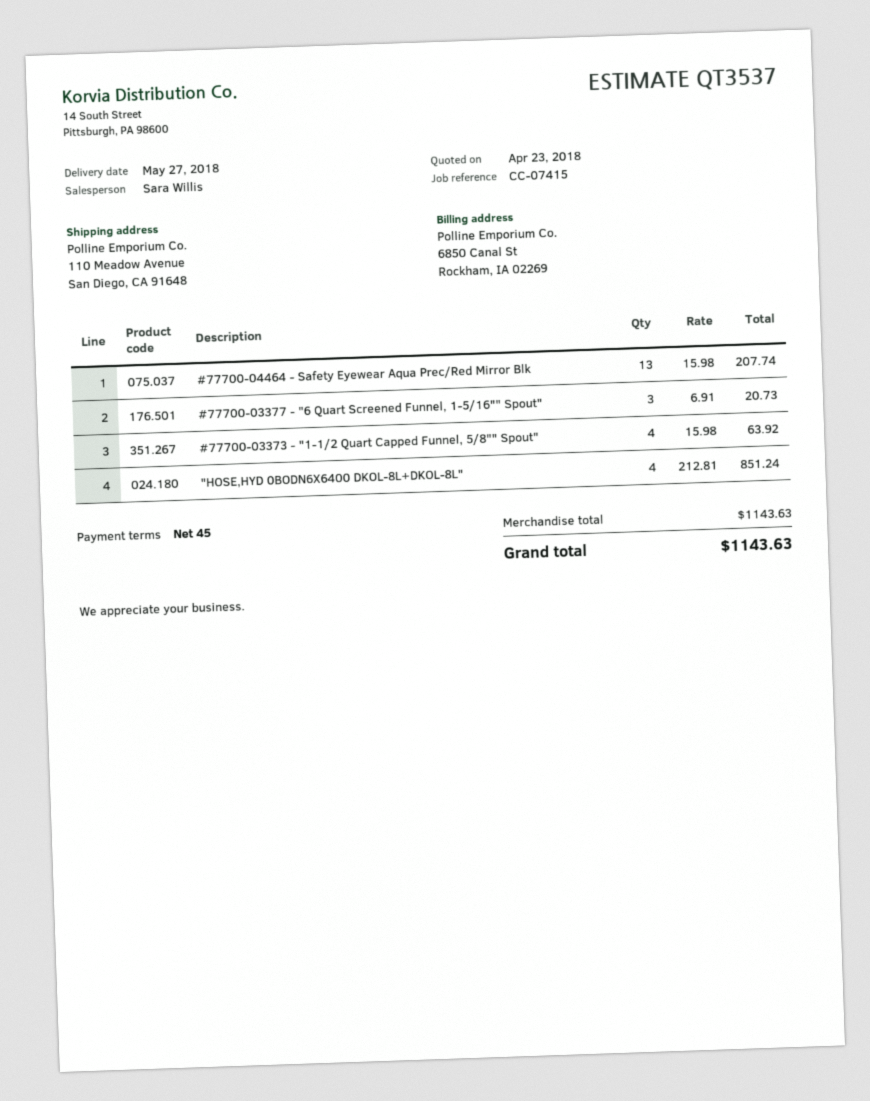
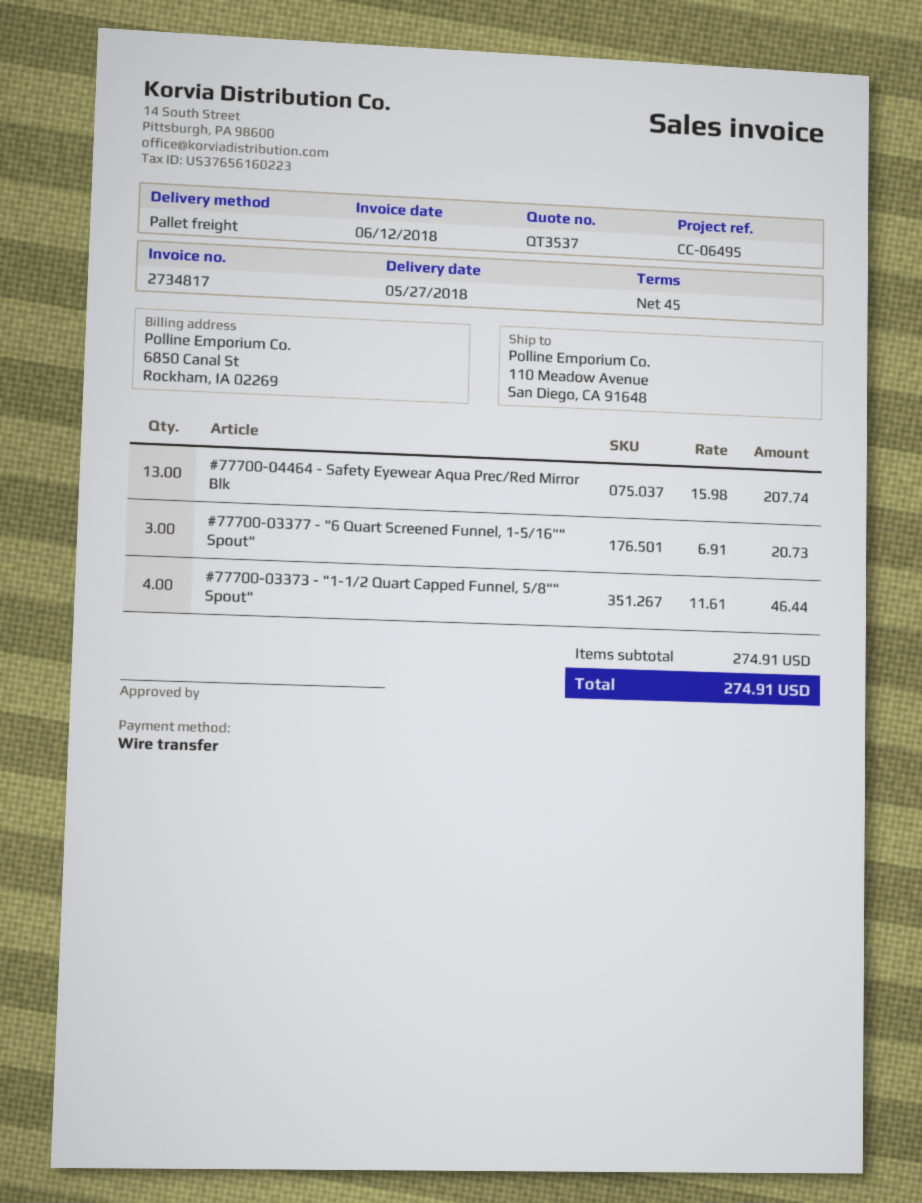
reference: CC-07415 -> CC-06495
#77700-03373 - "1-1/2 Quart Capped Funnel, 5/8"" Spout": 4 x 15.98 = 63.92 -> 4 x 11.61 = 46.44
"HOSE,HYD 0BODN6X6400 DKOL-8L+DKOL-8L": 4 x 212.81 = 851.24 -> none
subtotal: 1143.63 -> 274.91
total: 1143.63 -> 274.91

